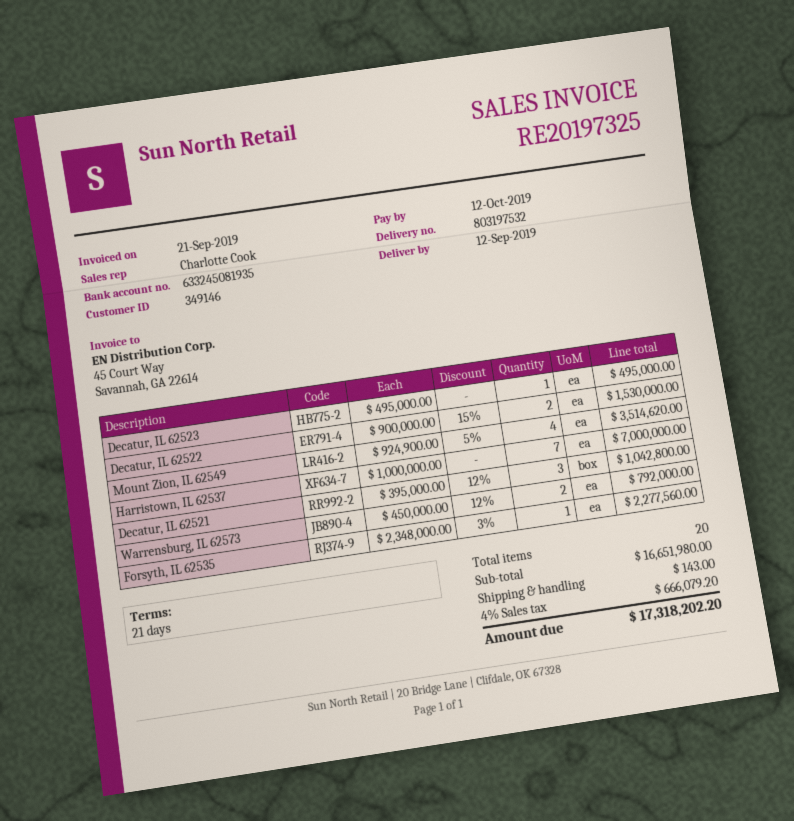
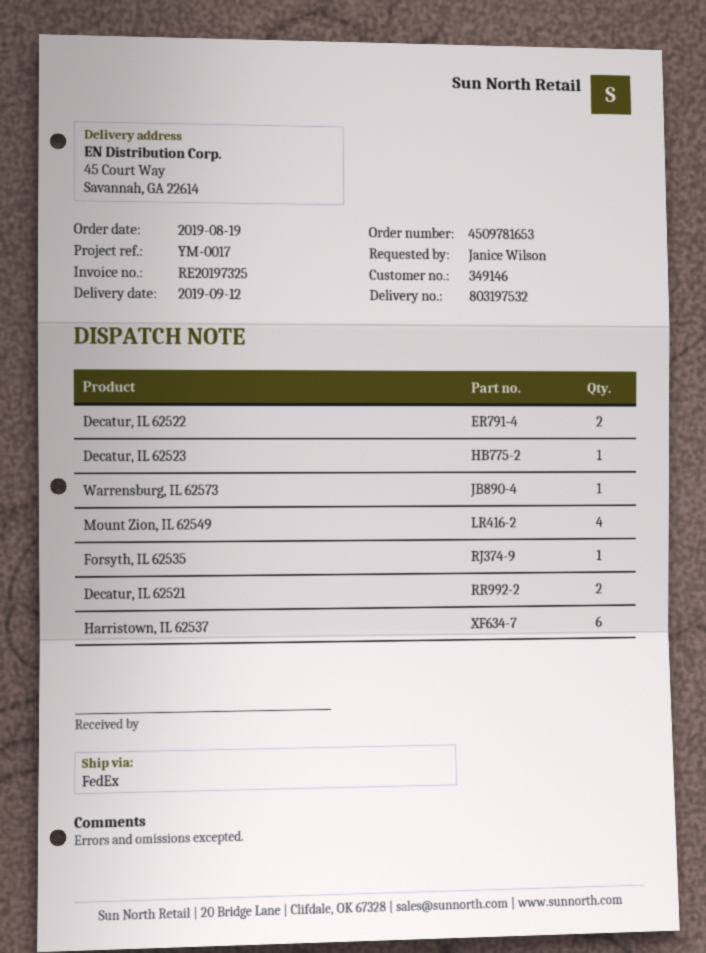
Harristown, IL 62537: 7 -> 6
Decatur, IL 62521: 3 -> 2
Warrensburg, IL 62573: 2 -> 1

